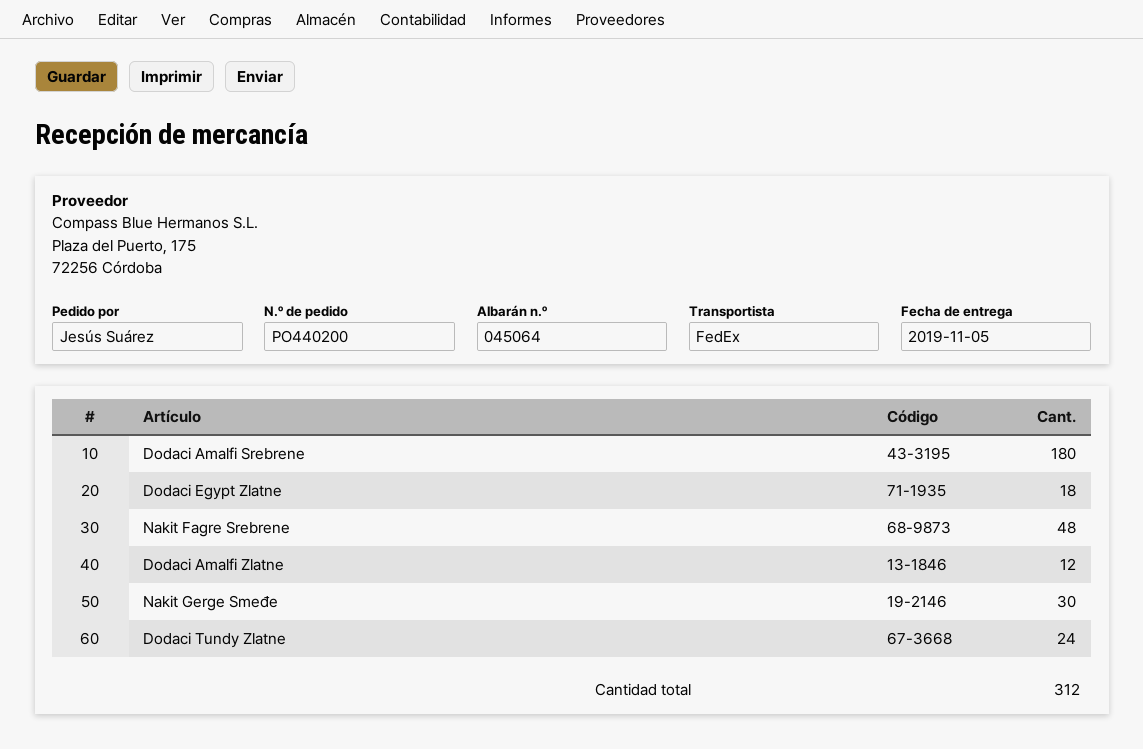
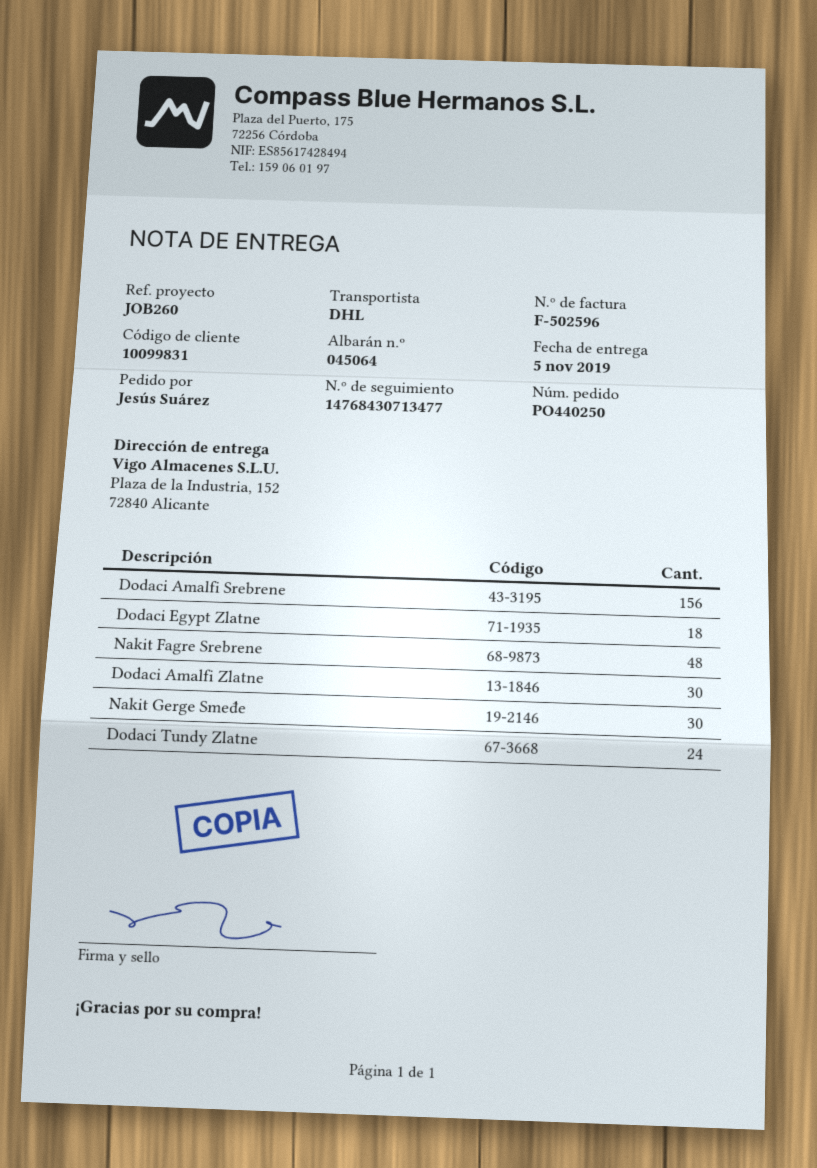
order number: PO440200 -> PO440250
shipping method: FedEx -> DHL
Dodaci Amalfi Srebrene: 180 -> 156
Dodaci Amalfi Zlatne: 12 -> 30

